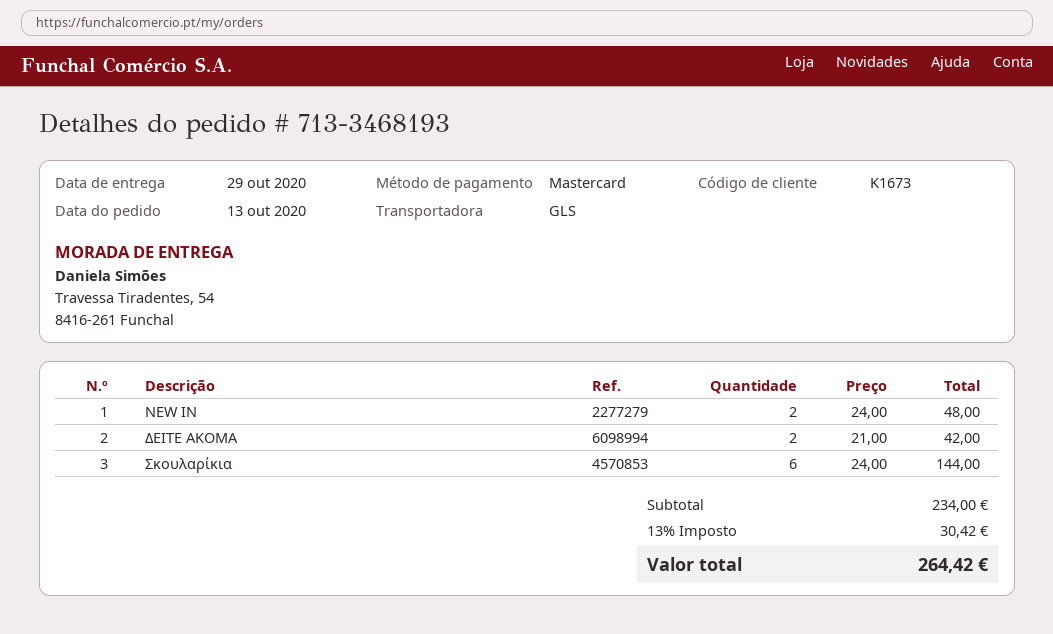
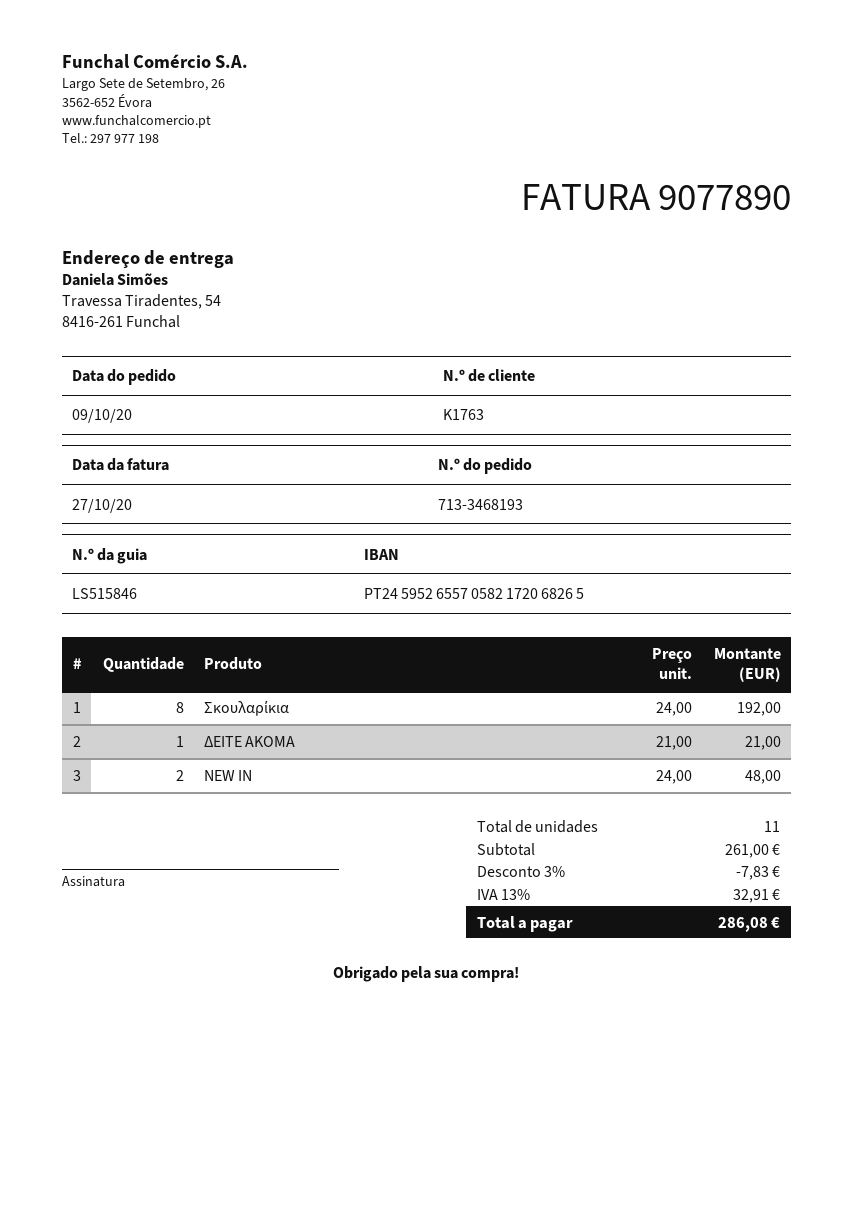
order date: 2020-10-13 -> 2020-10-09
customer number: K1673 -> K1763
ΔΕΙΤΕ ΑΚΟΜΑ: 2 x 21.00 = 42.00 -> 1 x 21.00 = 21.00
Σκουλαρίκια: 6 x 24.00 = 144.00 -> 8 x 24.00 = 192.00
subtotal: 234.00 -> 261.00
discount: none -> 3% = 7.83
tax: 13% = 30.42 -> 13% = 32.91
total: 264.42 -> 286.08

